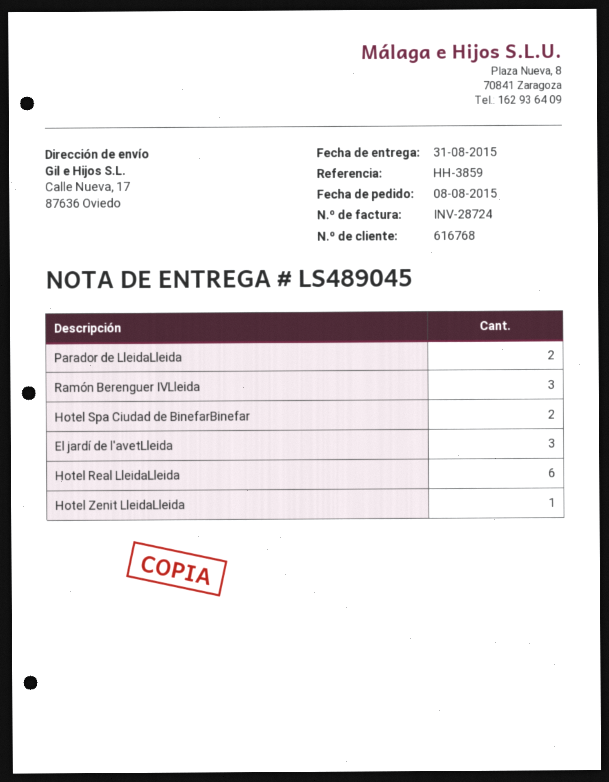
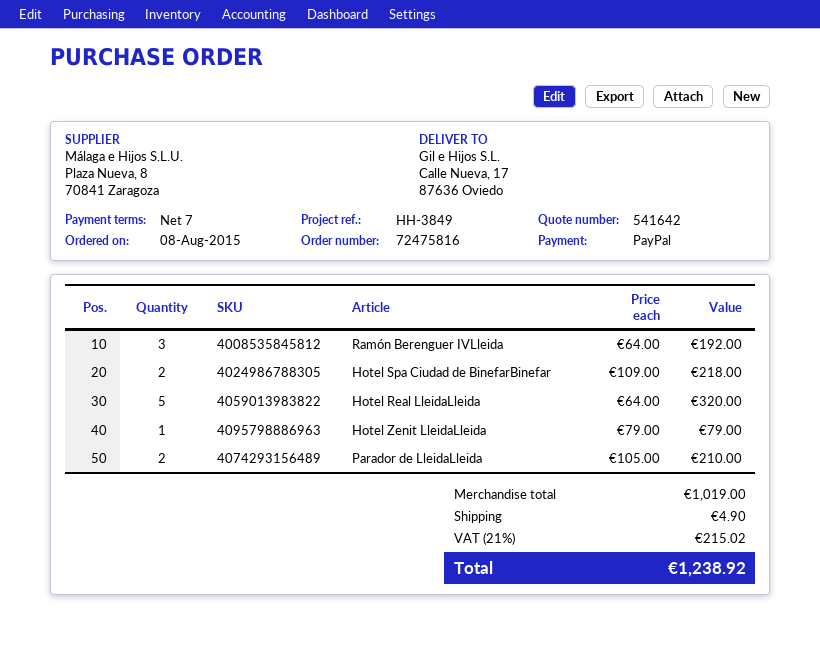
reference: HH-3859 -> HH-3849
El jardí de l'avetLleida: 3 -> none
Hotel Real LleidaLleida: 6 -> 5

